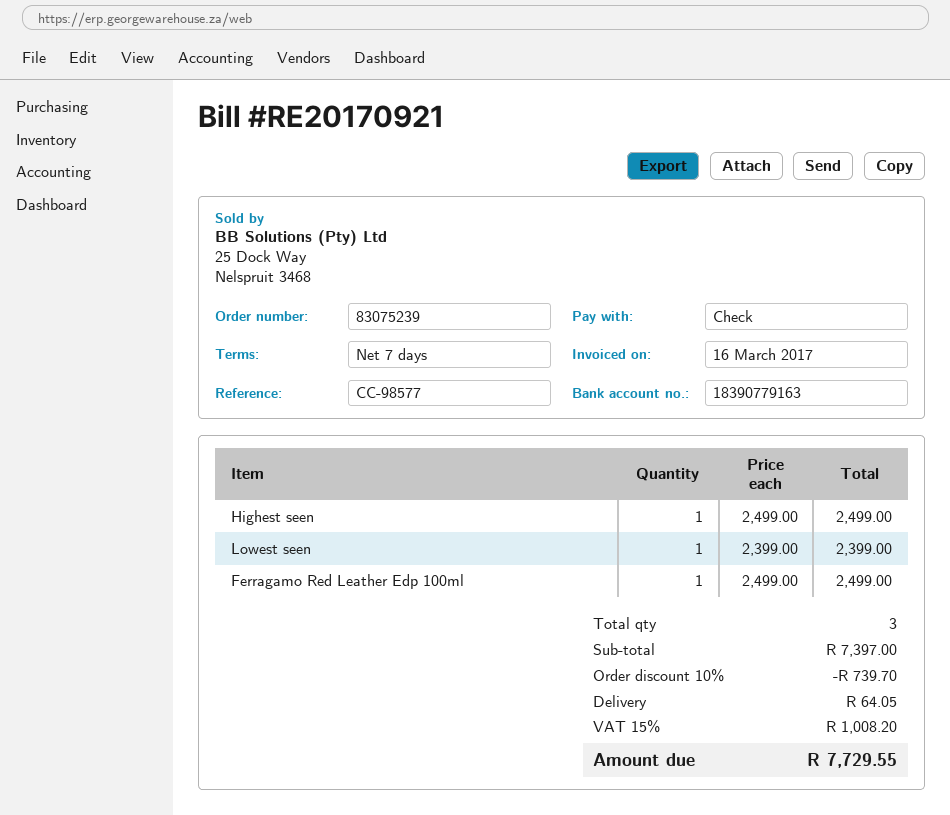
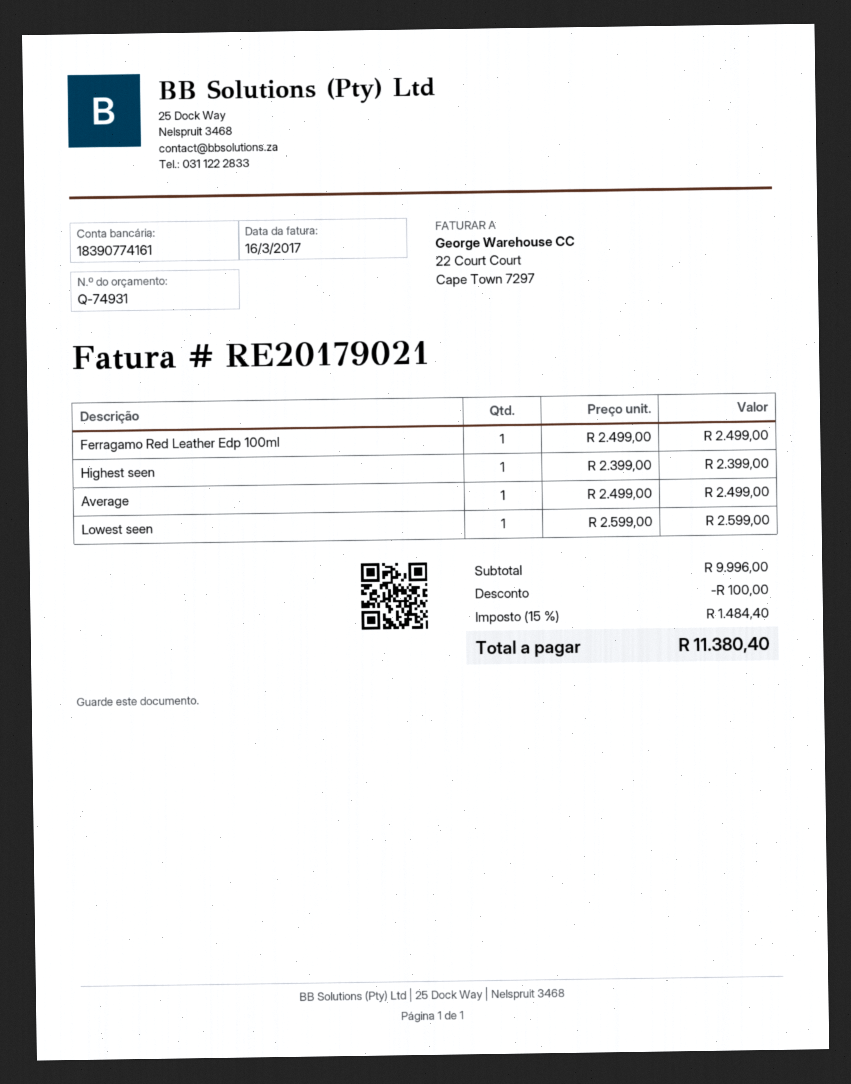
invoice number: RE20170921 -> RE20179021
bank account: 18390779163 -> 18390774161
Highest seen: 1 x 2499.00 = 2499.00 -> 1 x 2399.00 = 2399.00
Lowest seen: 1 x 2399.00 = 2399.00 -> 1 x 2599.00 = 2599.00
Average: none -> 1 x 2499.00 = 2499.00
subtotal: 7397.00 -> 9996.00
discount: 739.70 -> 100.00
shipping: 64.05 -> none
tax: 15% = 1008.20 -> 15% = 1484.40
total: 7729.55 -> 11380.40

